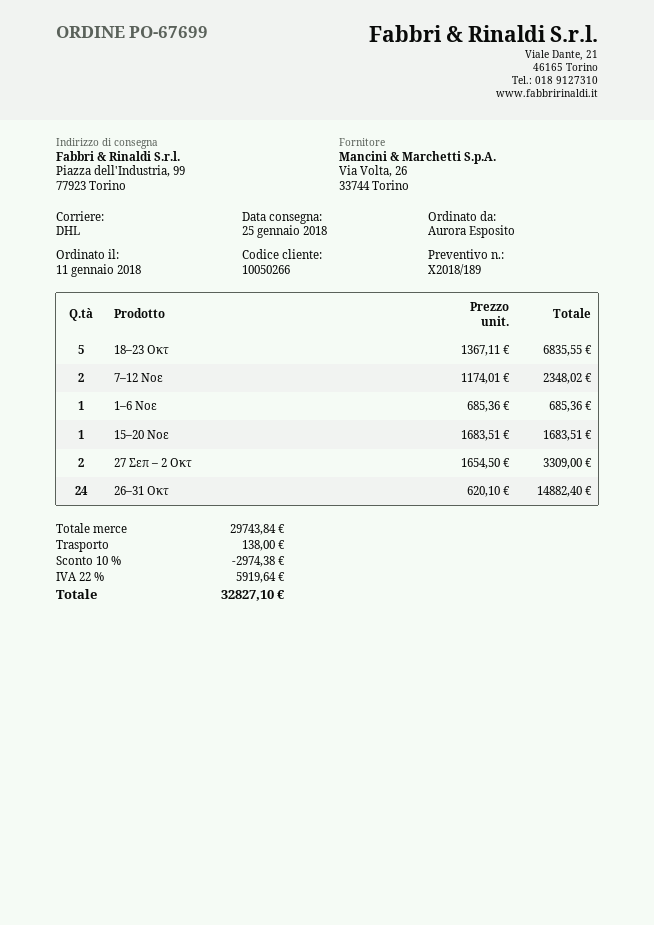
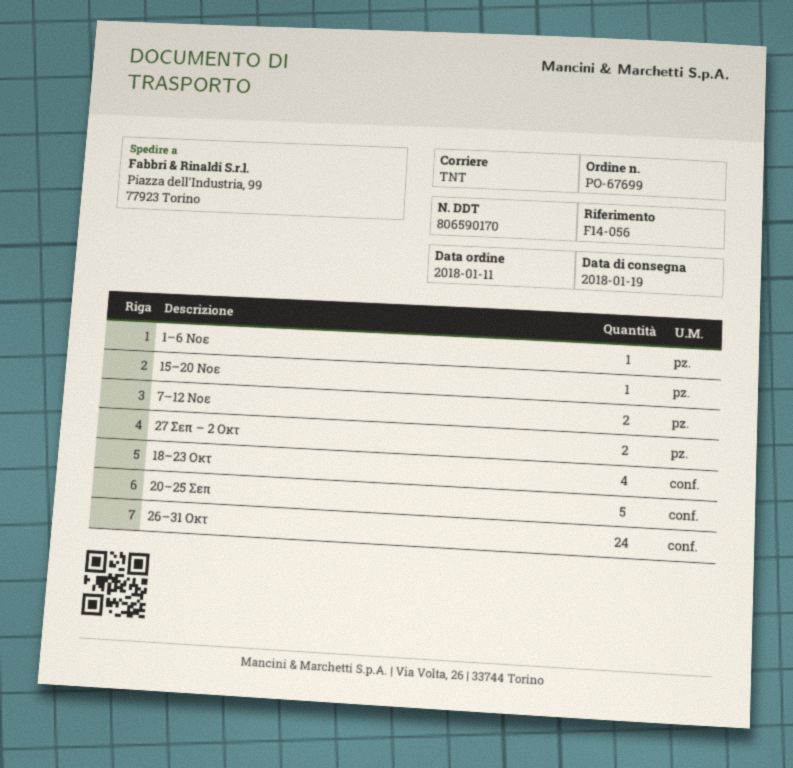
delivery date: 2018-01-25 -> 2018-01-19
shipping method: DHL -> TNT
18–23 Οκτ: 5 -> 4
20–25 Σεπ: none -> 5

